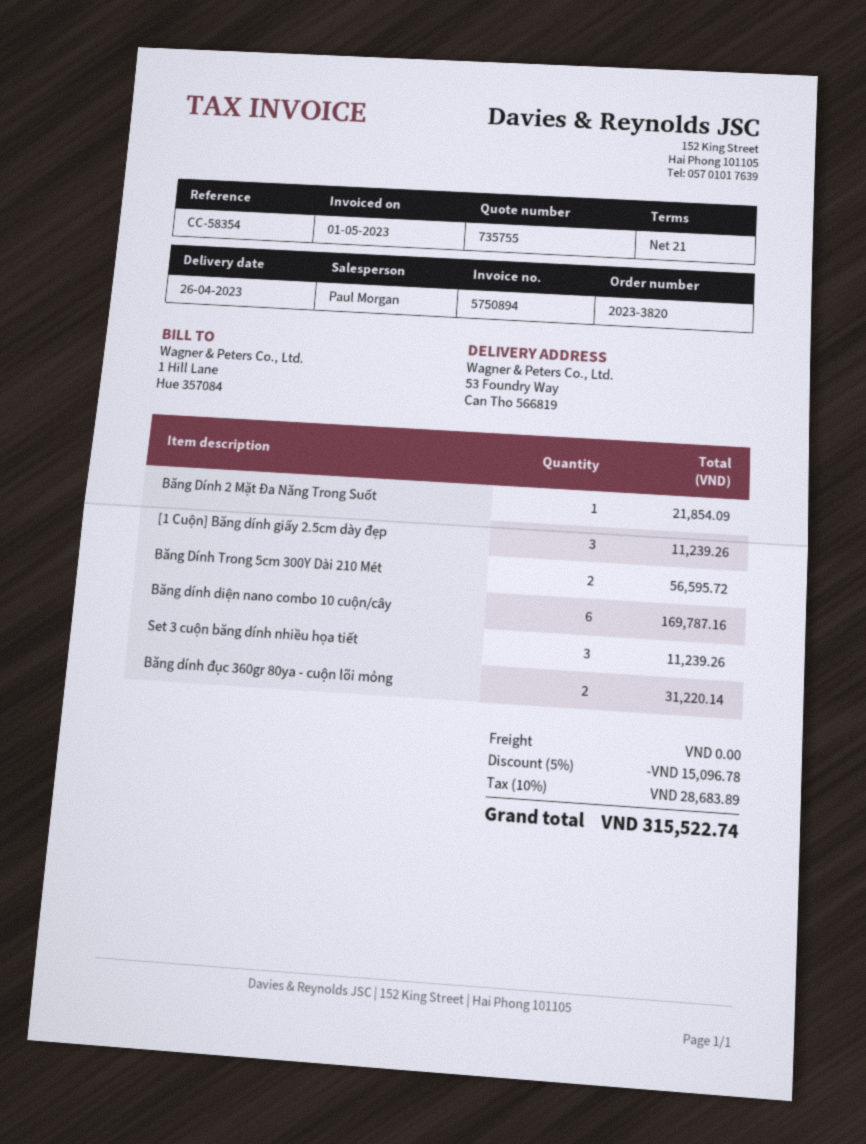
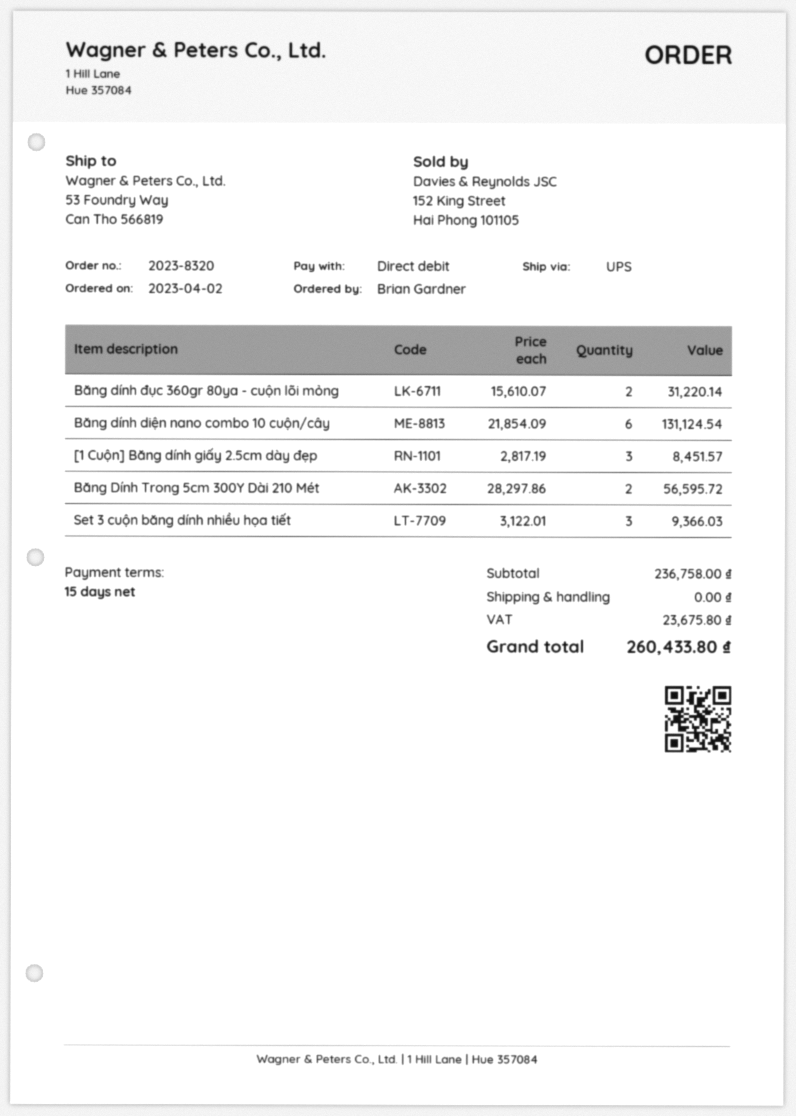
order number: 2023-3820 -> 2023-8320
payment terms: 21 days -> 15 days
Băng Dính 2 Mặt Đa Năng Trong Suốt: 1 for 21854.09 -> none
[1 Cuộn] Băng dính giấy 2.5cm dày đẹp: 3 for 11239.26 -> 3 for 8451.57
Băng dính diện nano combo 10 cuộn/cây: 6 for 169787.16 -> 6 for 131124.54
Set 3 cuộn băng dính nhiều họa tiết: 3 for 11239.26 -> 3 for 9366.03
discount: 5% = 15096.78 -> none
tax: 28683.89 -> 23675.80
total: 315522.74 -> 260433.80

